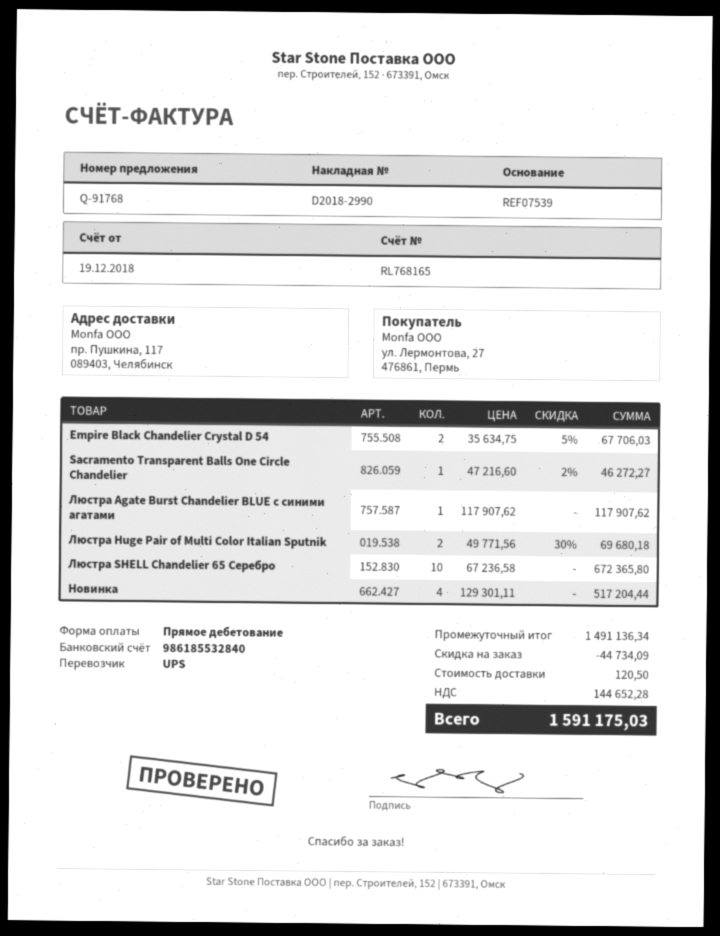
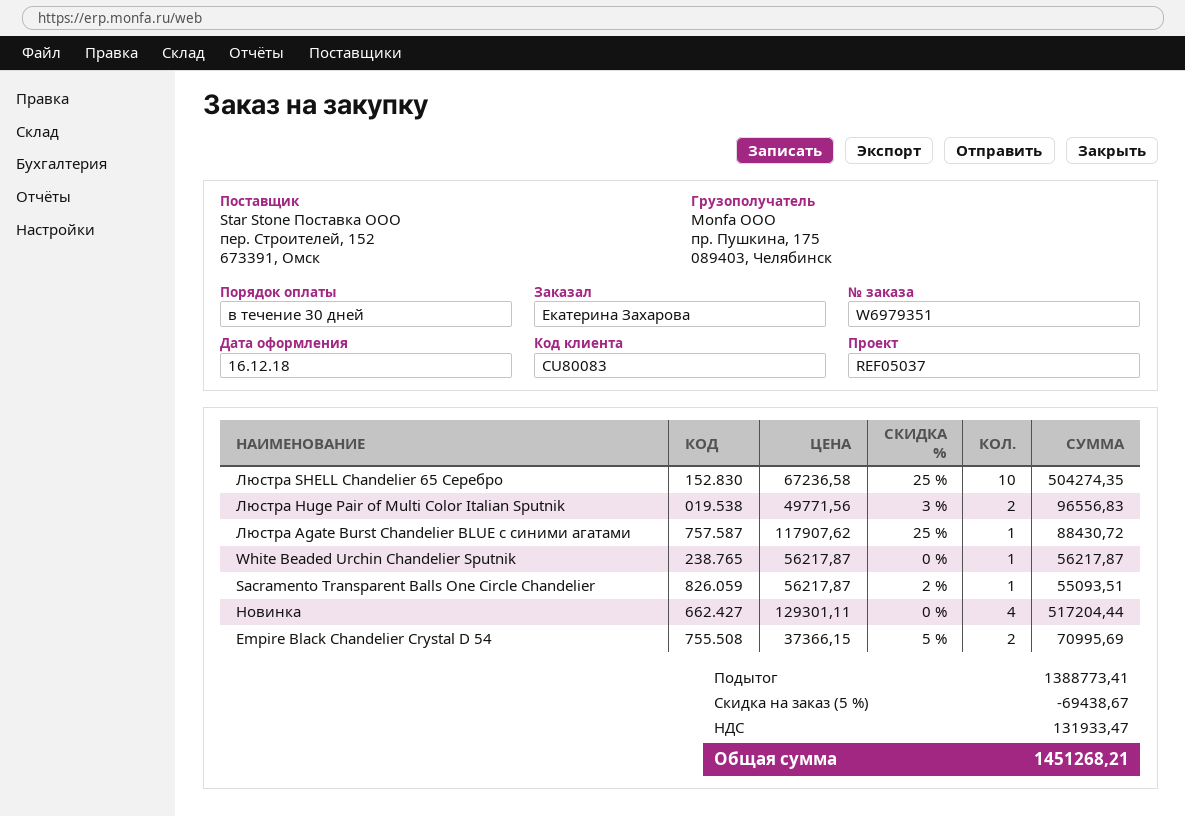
reference: REF07539 -> REF05037
ship to: пр. Пушкина, 117, 089403, Челябинск -> пр. Пушкина, 175, 089403, Челябинск
Empire Black Chandelier Crystal D 54: 2 x 35634.75 - 5% = 67706.03 -> 2 x 37366.15 - 5% = 70995.69
Sacramento Transparent Balls One Circle Chandelier: 1 x 47216.60 - 2% = 46272.27 -> 1 x 56217.87 - 2% = 55093.51
Люстра Agate Burst Chandelier BLUE с синими агатами: 1 x 117907.62 = 117907.62 -> 1 x 117907.62 - 25% = 88430.72
Люстра Huge Pair of Multi Color Italian Sputnik: 2 x 49771.56 - 30% = 69680.18 -> 2 x 49771.56 - 3% = 96556.83
Люстра SHELL Chandelier 65 Серебро: 10 x 67236.58 = 672365.80 -> 10 x 67236.58 - 25% = 504274.35
White Beaded Urchin Chandelier Sputnik: none -> 1 x 56217.87 = 56217.87
subtotal: 1491136.34 -> 1388773.41
discount: 44734.09 -> 69438.67
shipping: 120.50 -> none
tax: 144652.28 -> 131933.47
total: 1591175.03 -> 1451268.21

